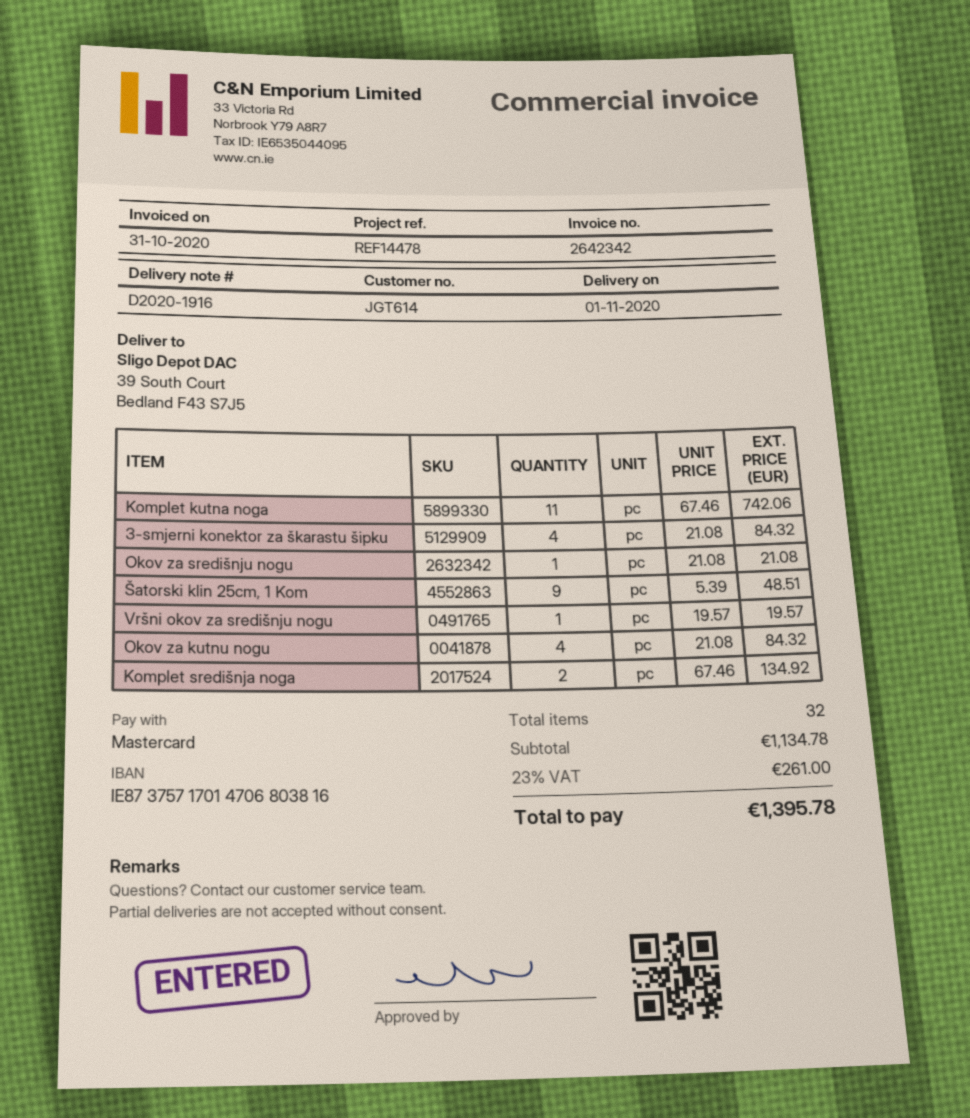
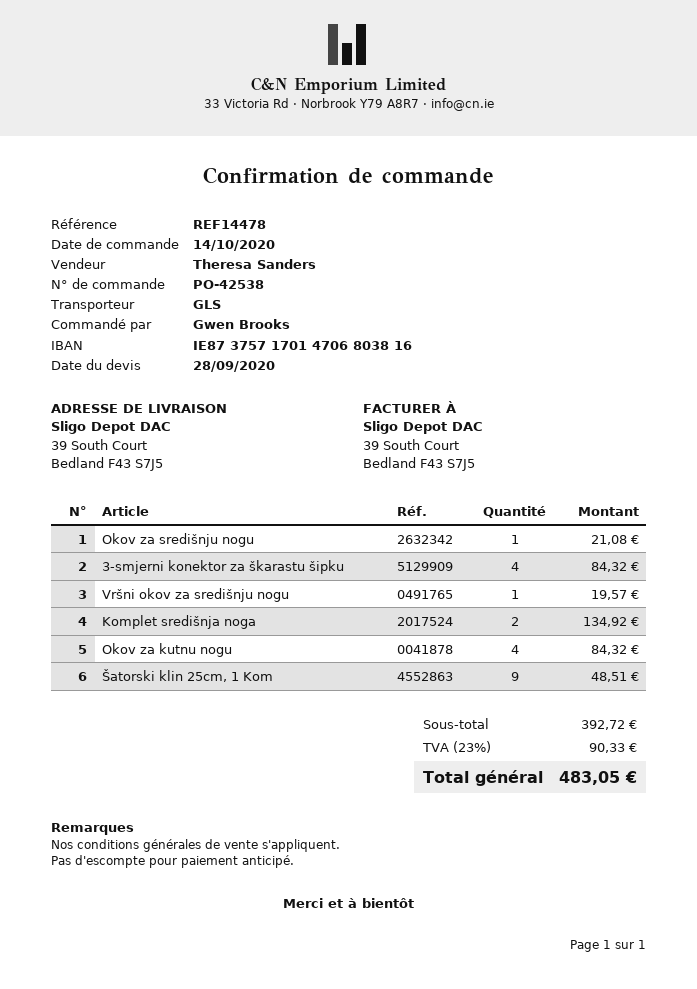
Komplet kutna noga: 11 for 742.06 -> none
subtotal: 1134.78 -> 392.72
tax: 23% = 261.00 -> 23% = 90.33
total: 1395.78 -> 483.05

